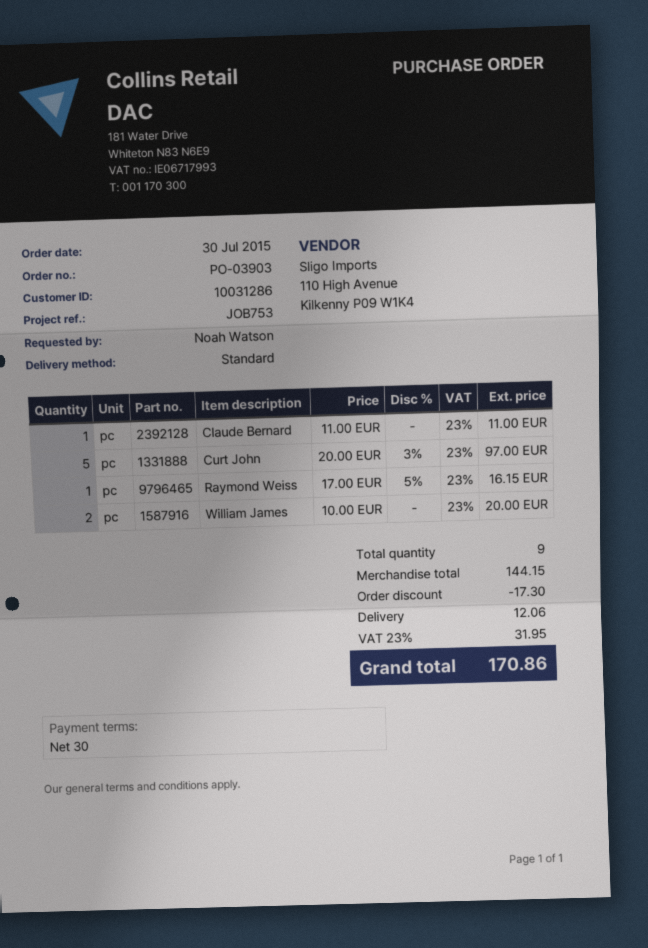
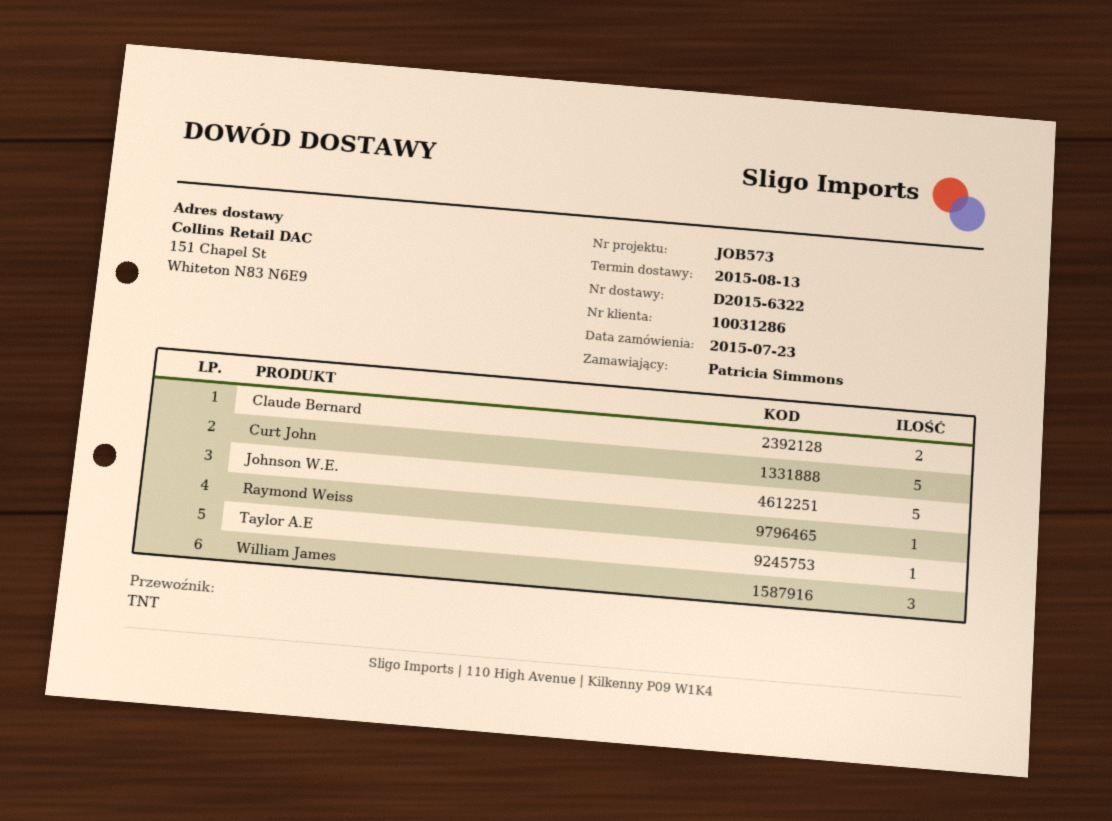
order date: 2015-07-30 -> 2015-07-23
reference: JOB753 -> JOB573
ordered by: Noah Watson -> Patricia Simmons
shipping method: standard -> TNT
Claude Bernard: 1 -> 2
William James: 2 -> 3
Johnson W.E.: none -> 5
Taylor A.E: none -> 1

